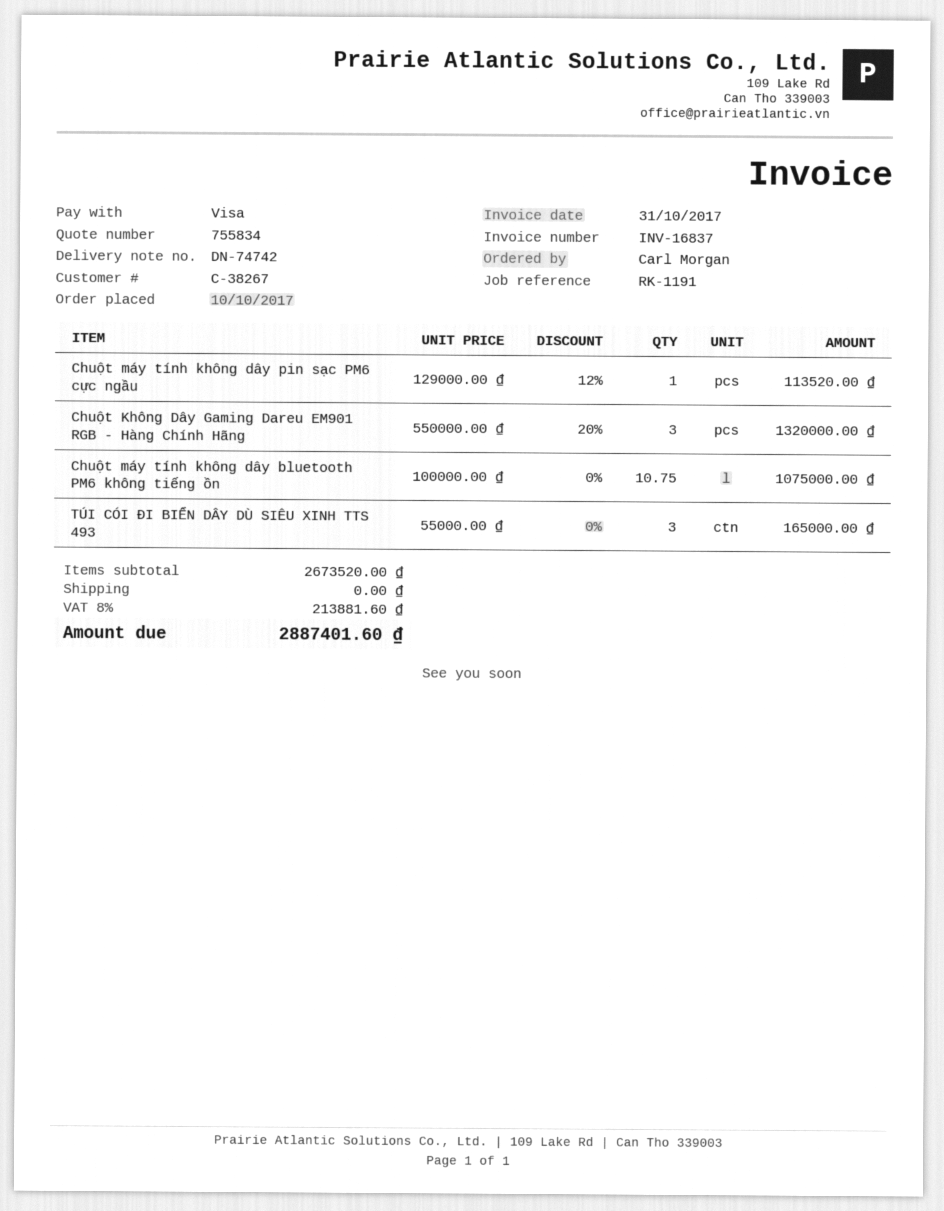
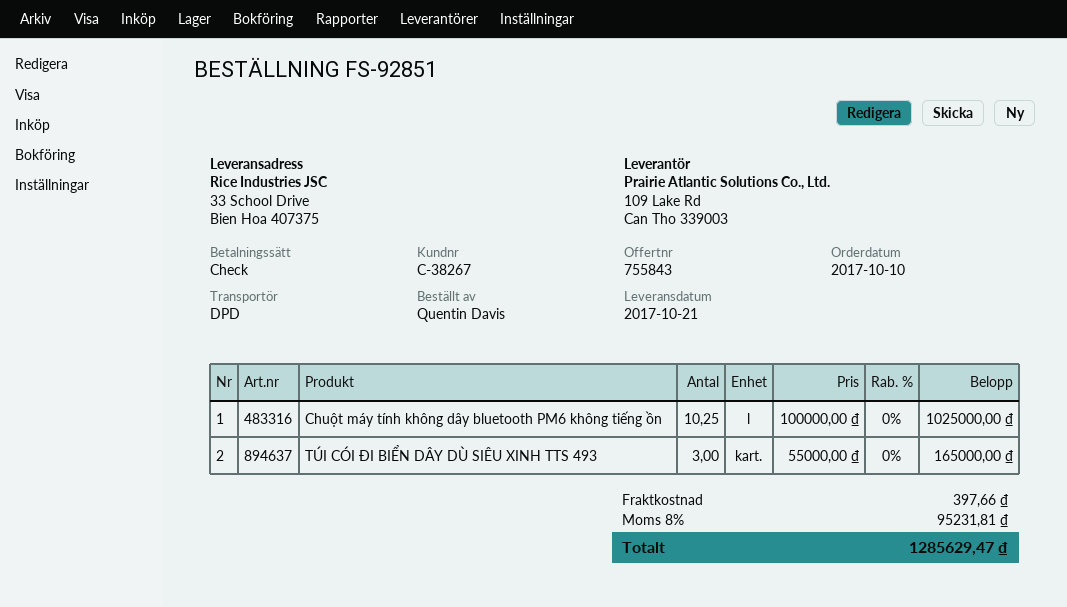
quote number: 755834 -> 755843
ordered by: Carl Morgan -> Quentin Davis
payment method: Visa -> cheque
Chuột máy tính không dây pin sạc PM6 cực ngầu: 1 x 129000.00 - 12% = 113520.00 -> none
Chuột Không Dây Gaming Dareu EM901 RGB - Hàng Chính Hãng: 3 x 550000.00 - 20% = 1320000.00 -> none
Chuột máy tính không dây bluetooth PM6 không tiếng ồn: 10.75 x 100000.00 = 1075000.00 -> 10.25 x 100000.00 = 1025000.00
shipping: 0.00 -> 397.66
tax: 8% = 213881.60 -> 8% = 95231.81
total: 2887401.60 -> 1285629.47

